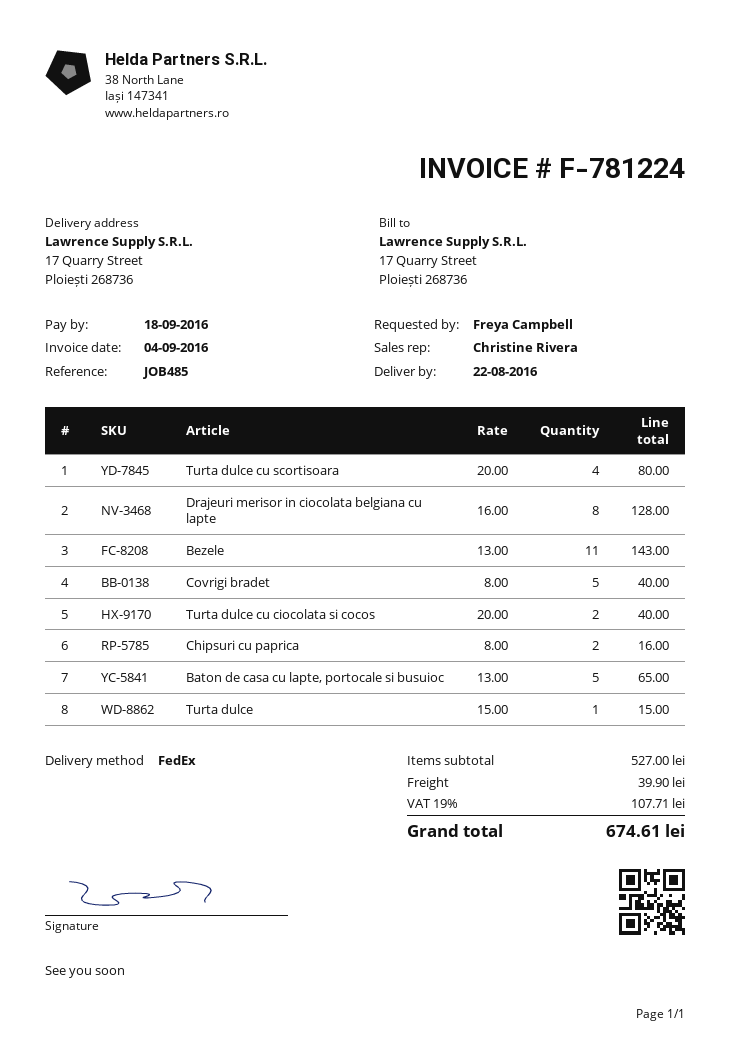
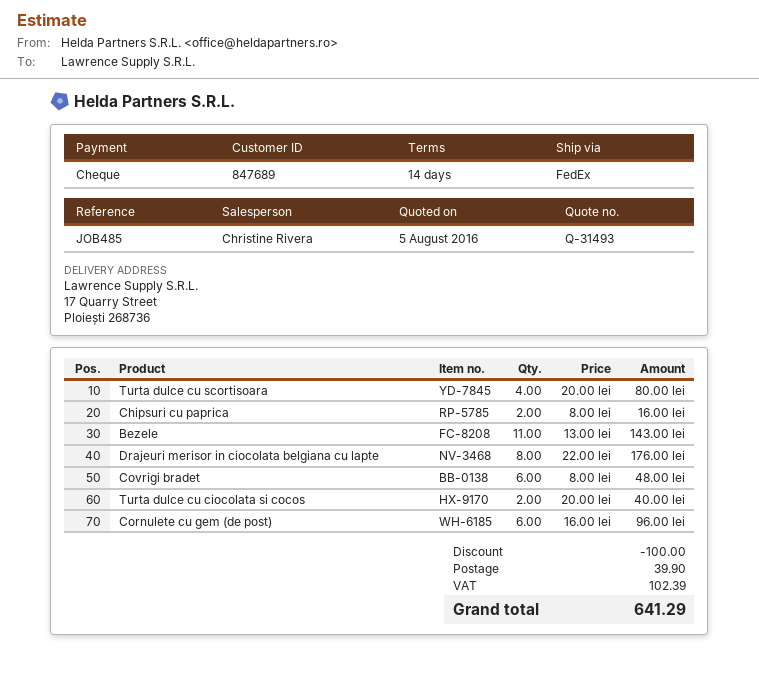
Drajeuri merisor in ciocolata belgiana cu lapte: 8 x 16.00 = 128.00 -> 8 x 22.00 = 176.00
Covrigi bradet: 5 x 8.00 = 40.00 -> 6 x 8.00 = 48.00
Baton de casa cu lapte, portocale si busuioc: 5 x 13.00 = 65.00 -> none
Turta dulce: 1 x 15.00 = 15.00 -> none
Cornulete cu gem (de post): none -> 6 x 16.00 = 96.00
discount: none -> 100.00
tax: 107.71 -> 102.39
total: 674.61 -> 641.29

